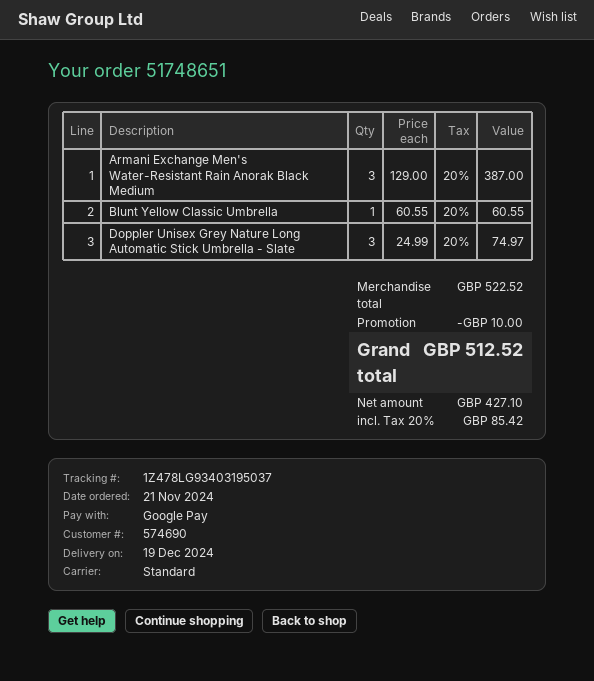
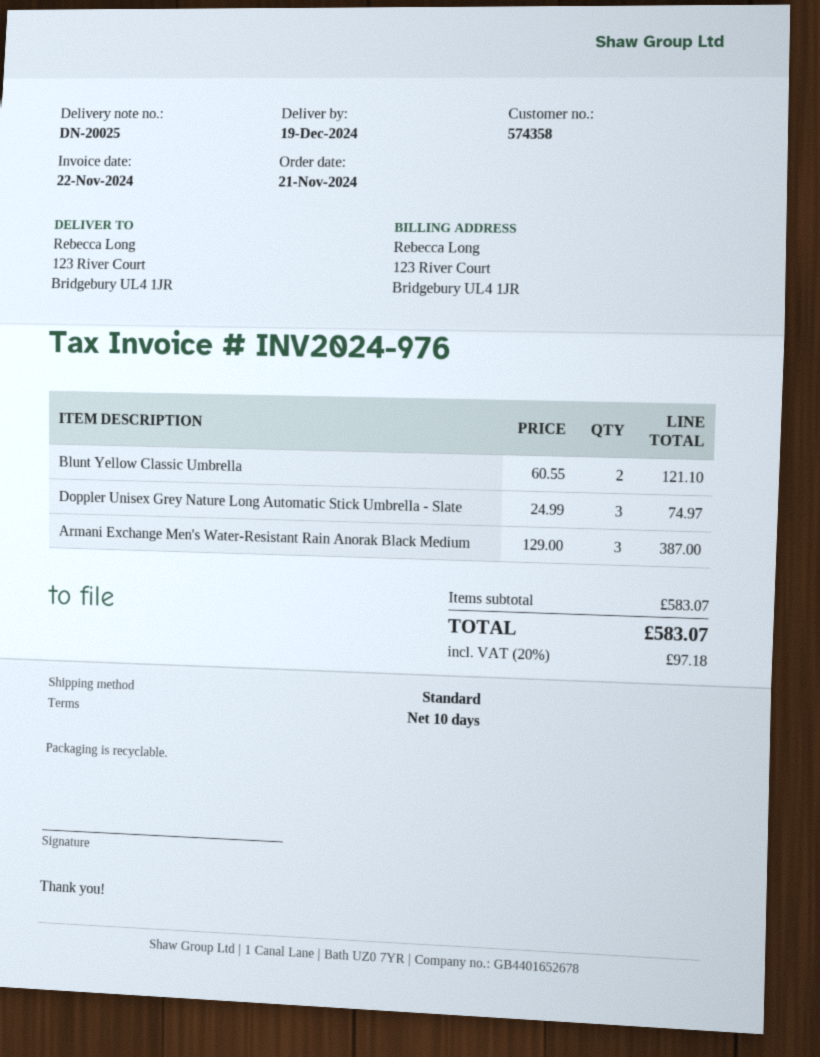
customer number: 574690 -> 574358
Blunt Yellow Classic Umbrella: 1 x 60.55 = 60.55 -> 2 x 60.55 = 121.10
subtotal: 522.52 -> 583.07
discount: 10.00 -> none
tax: 20% = 85.42 -> 20% = 97.18
total: 512.52 -> 583.07

